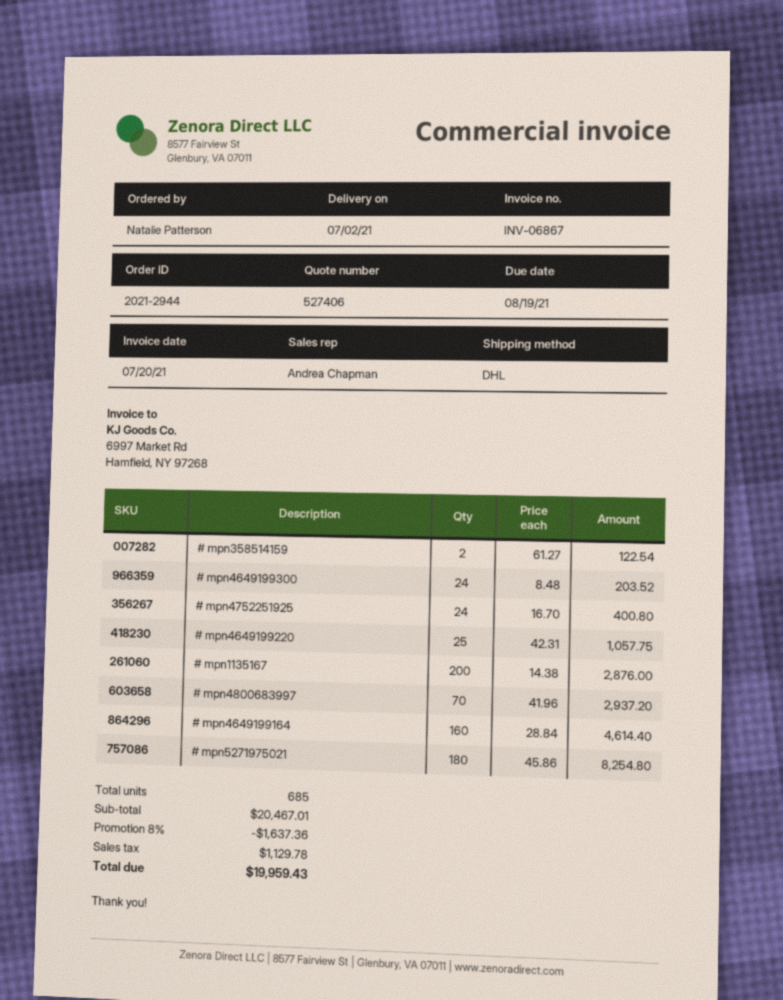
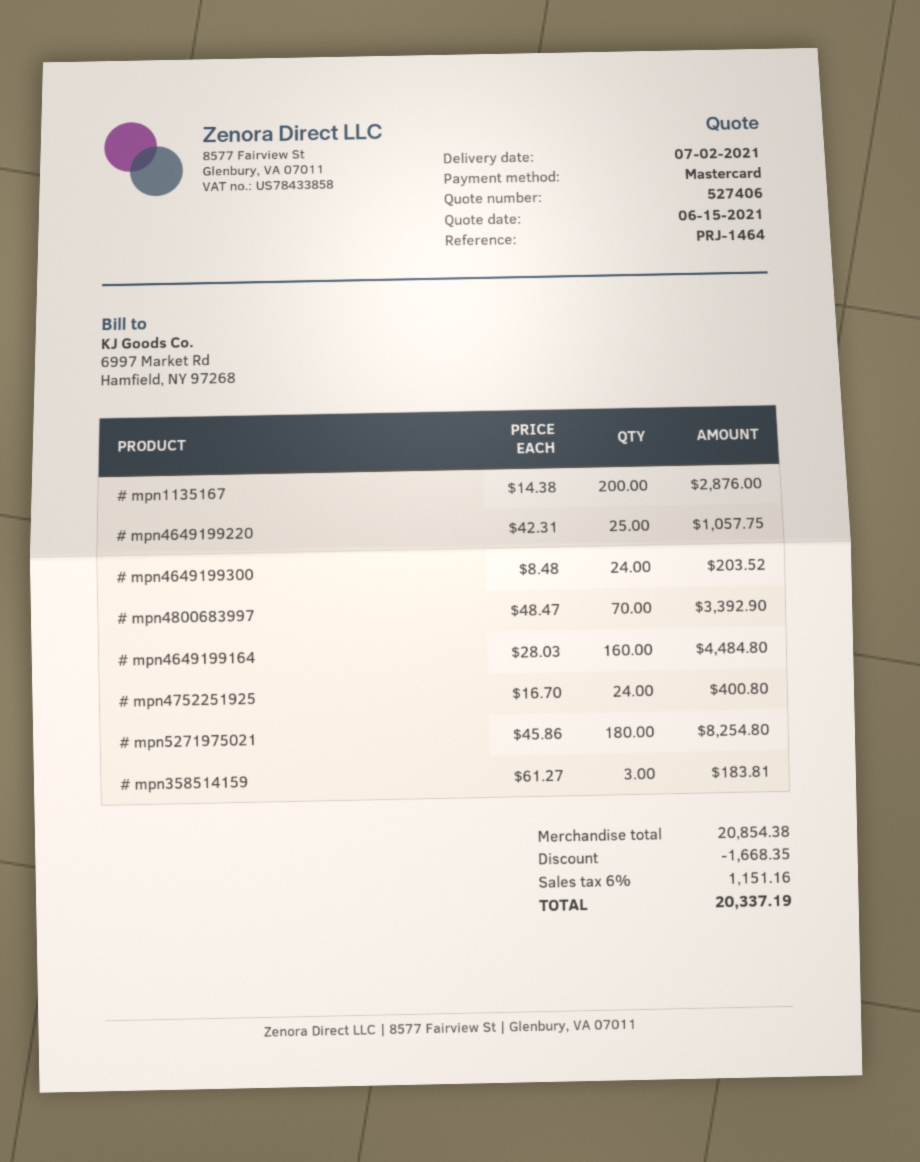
# mpn358514159: 2 x 61.27 = 122.54 -> 3 x 61.27 = 183.81
# mpn4800683997: 70 x 41.96 = 2937.20 -> 70 x 48.47 = 3392.90
# mpn4649199164: 160 x 28.84 = 4614.40 -> 160 x 28.03 = 4484.80
subtotal: 20467.01 -> 20854.38
discount: 1637.36 -> 1668.35
tax: 1129.78 -> 1151.16
total: 19959.43 -> 20337.19

